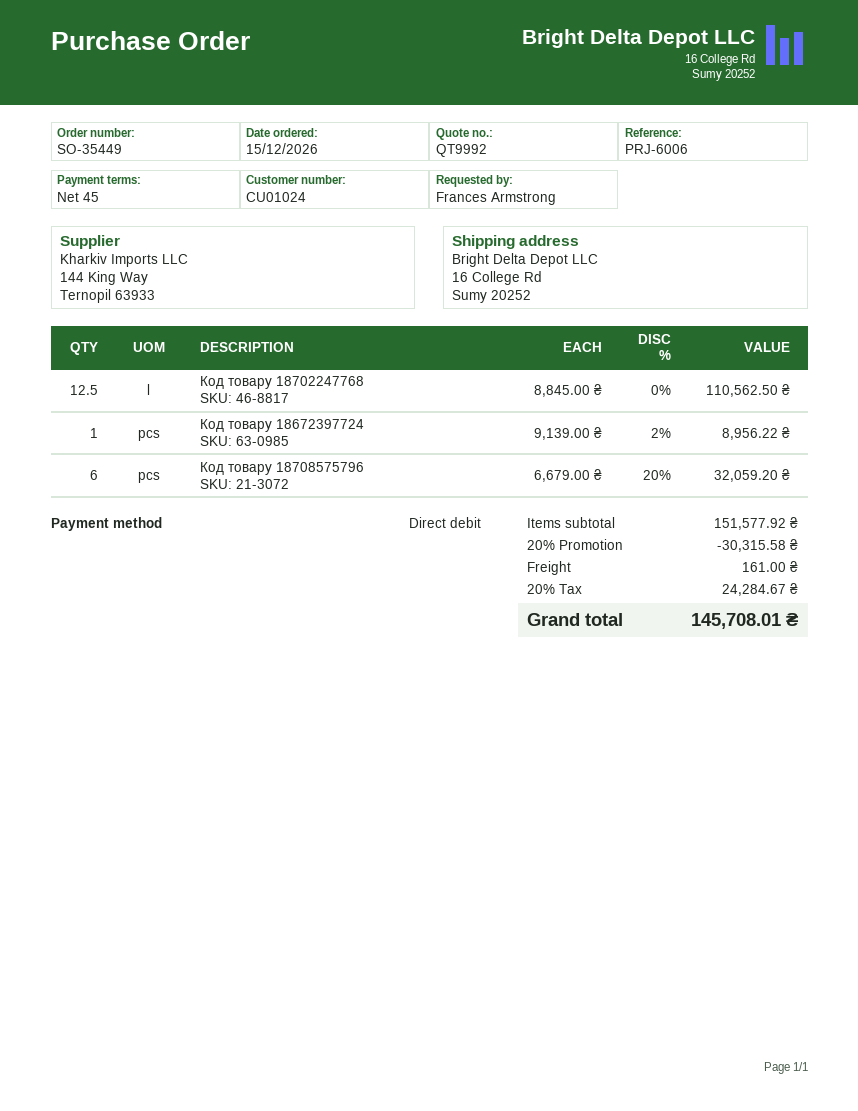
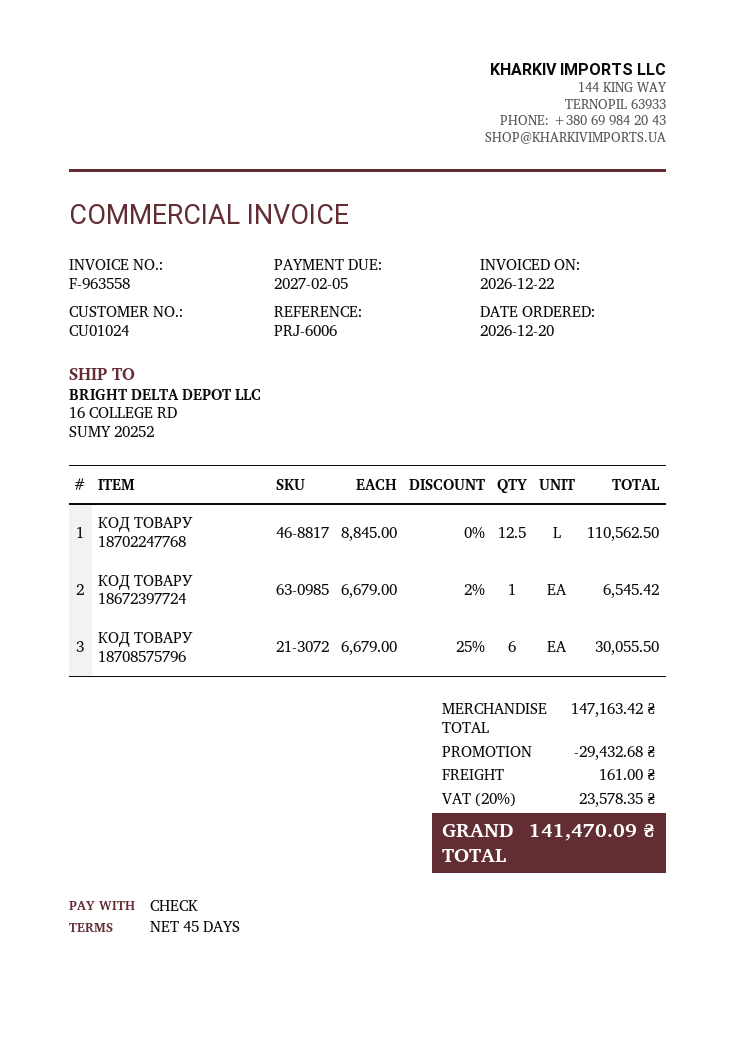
order date: 2026-12-15 -> 2026-12-20
payment method: direct debit -> cheque
Код товару 18672397724: 1 x 9139.00 - 2% = 8956.22 -> 1 x 6679.00 - 2% = 6545.42
Код товару 18708575796: 6 x 6679.00 - 20% = 32059.20 -> 6 x 6679.00 - 25% = 30055.50
subtotal: 151577.92 -> 147163.42
discount: 30315.58 -> 29432.68
tax: 20% = 24284.67 -> 20% = 23578.35
total: 145708.01 -> 141470.09

